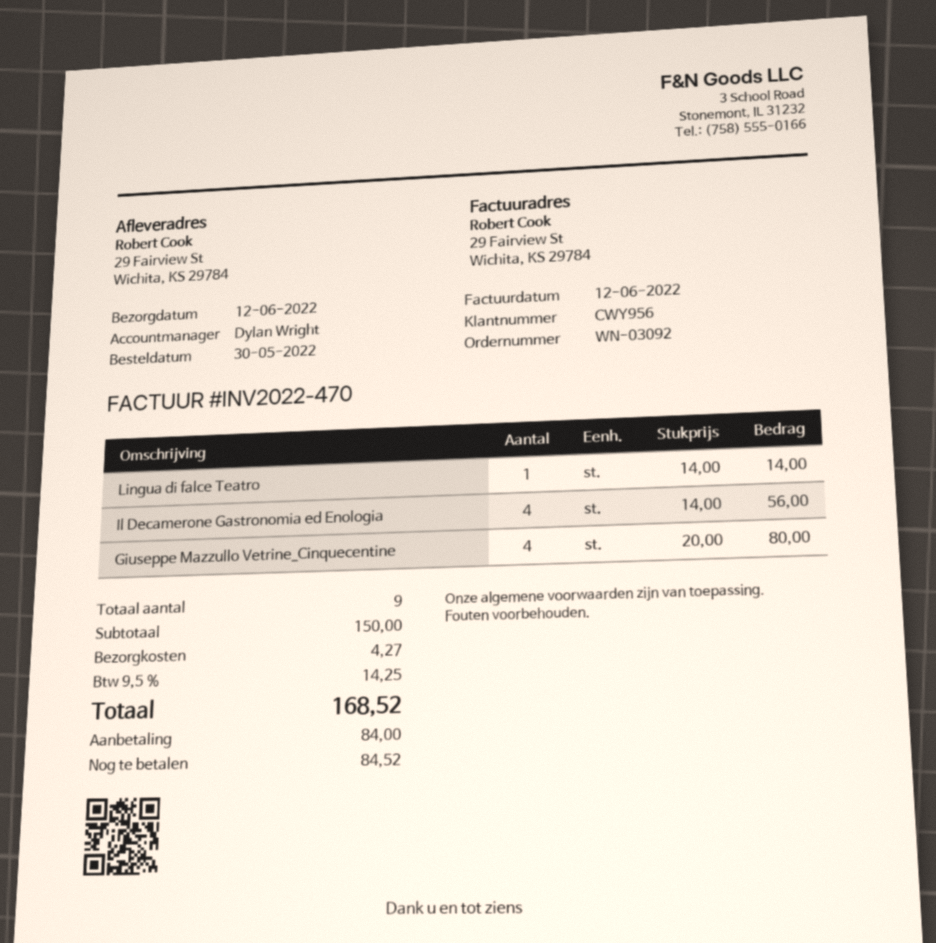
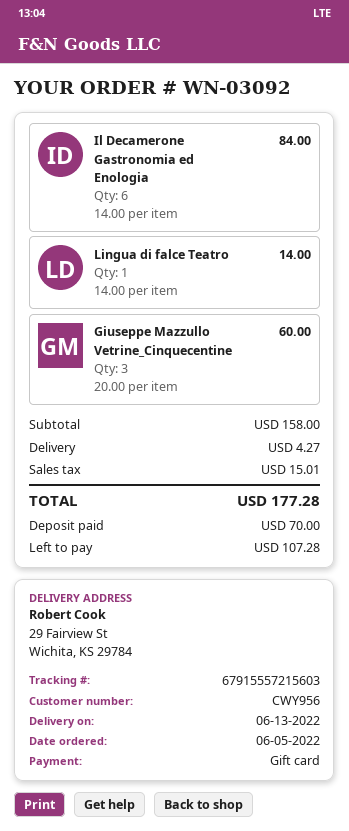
order date: 2022-05-30 -> 2022-06-05
delivery date: 2022-06-12 -> 2022-06-13
Il Decamerone Gastronomia ed Enologia: 4 x 14.00 = 56.00 -> 6 x 14.00 = 84.00
Giuseppe Mazzullo Vetrine_Cinquecentine: 4 x 20.00 = 80.00 -> 3 x 20.00 = 60.00
subtotal: 150.00 -> 158.00
tax: 14.25 -> 15.01
total: 168.52 -> 177.28
deposit: 84.00 -> 70.00
balance: 84.52 -> 107.28

